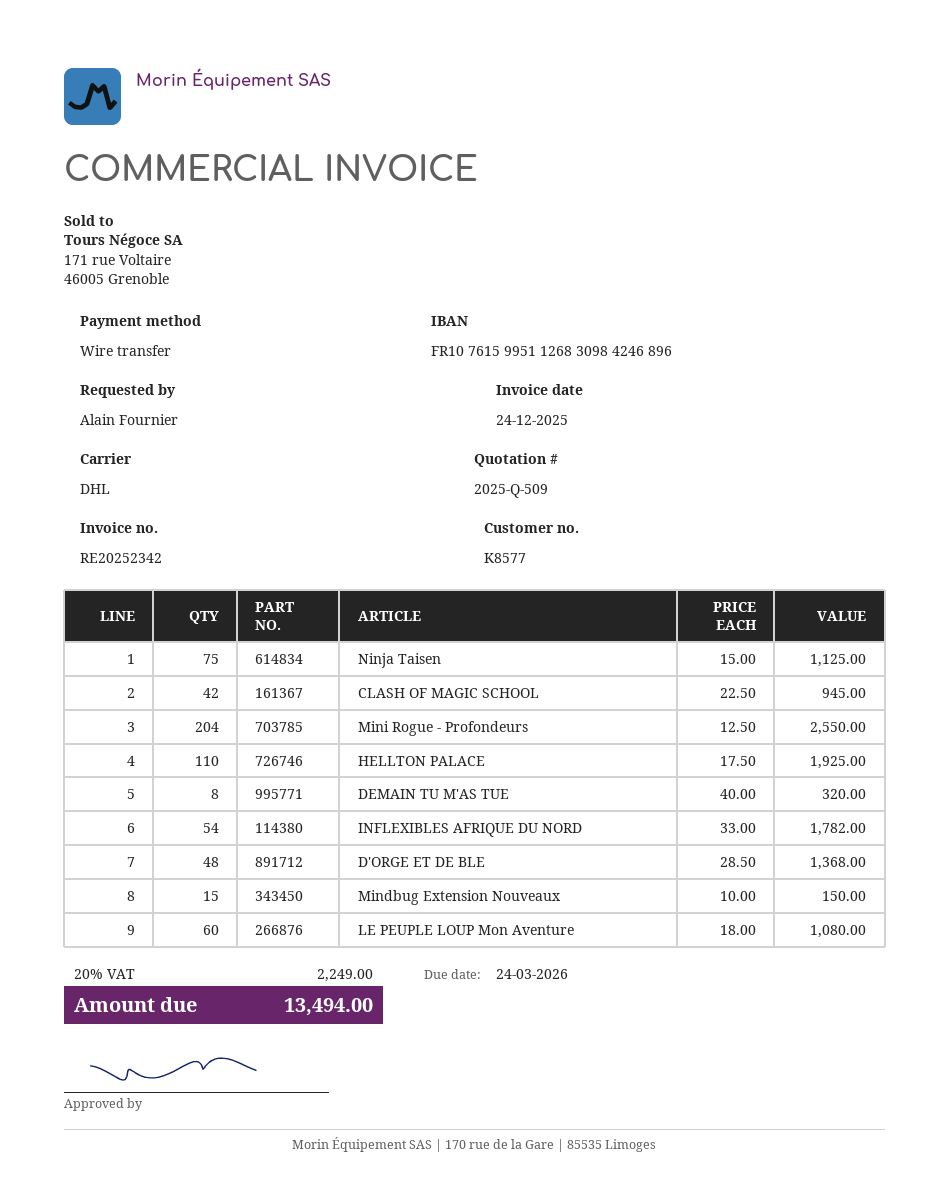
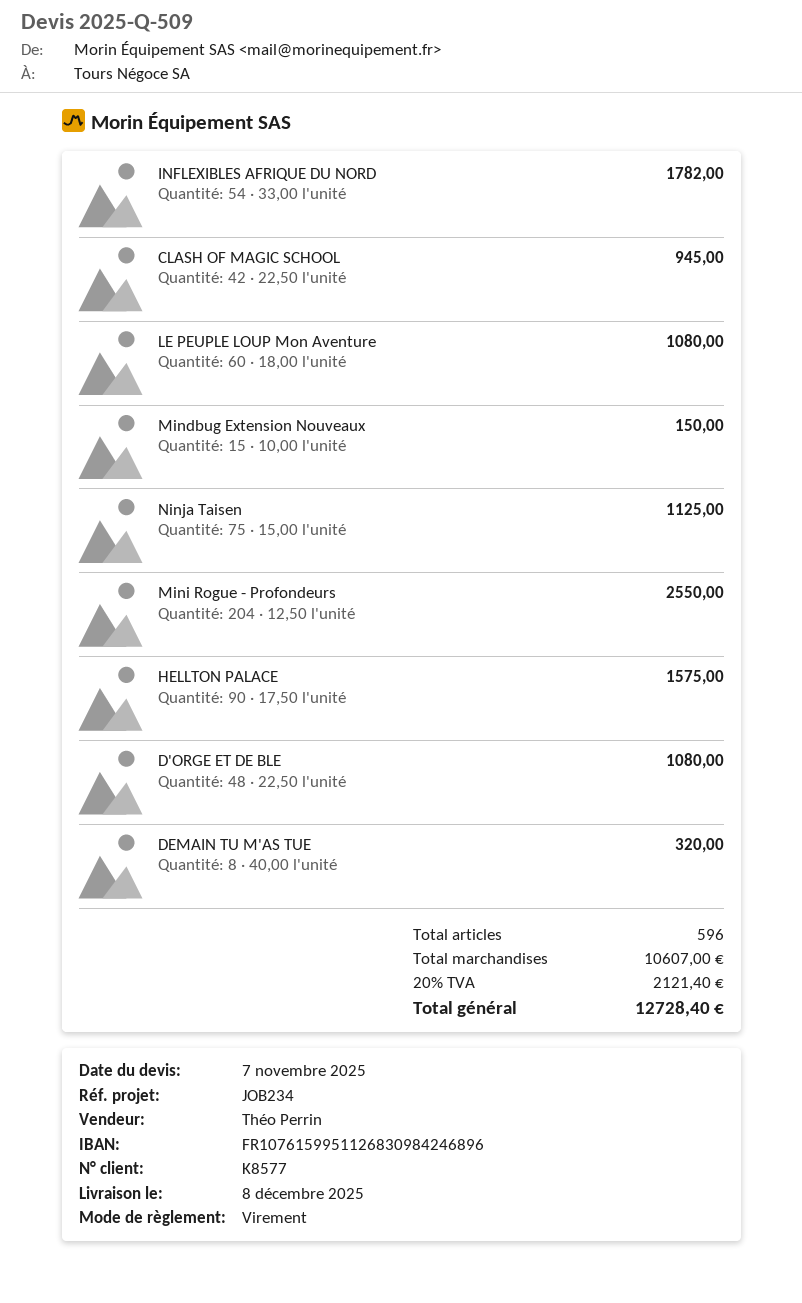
HELLTON PALACE: 110 x 17.50 = 1925.00 -> 90 x 17.50 = 1575.00
D'ORGE ET DE BLE: 48 x 28.50 = 1368.00 -> 48 x 22.50 = 1080.00
tax: 20% = 2249.00 -> 20% = 2121.40
total: 13494.00 -> 12728.40

